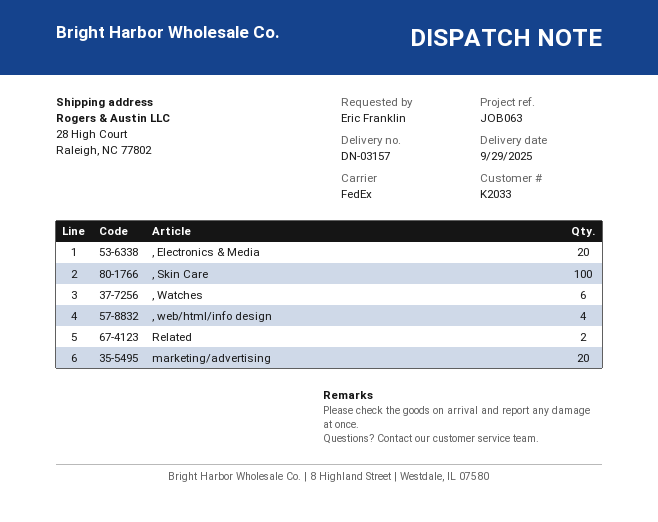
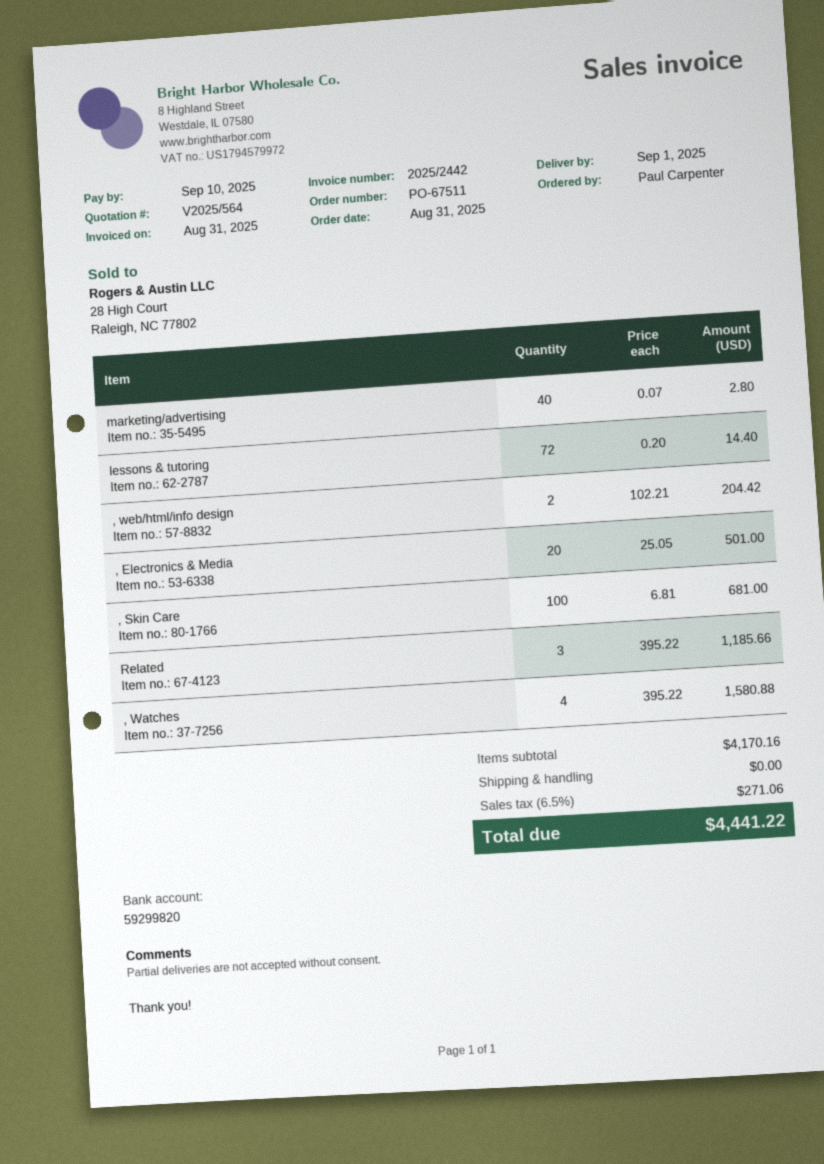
delivery date: 2025-09-29 -> 2025-09-01
ordered by: Eric Franklin -> Paul Carpenter
, Watches: 6 -> 4
, web/html/info design: 4 -> 2
Related: 2 -> 3
marketing/advertising: 20 -> 40
lessons & tutoring: none -> 72

